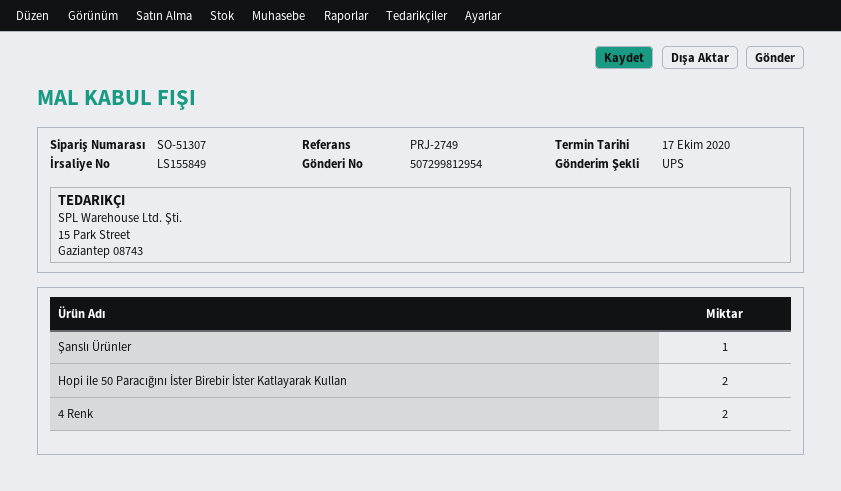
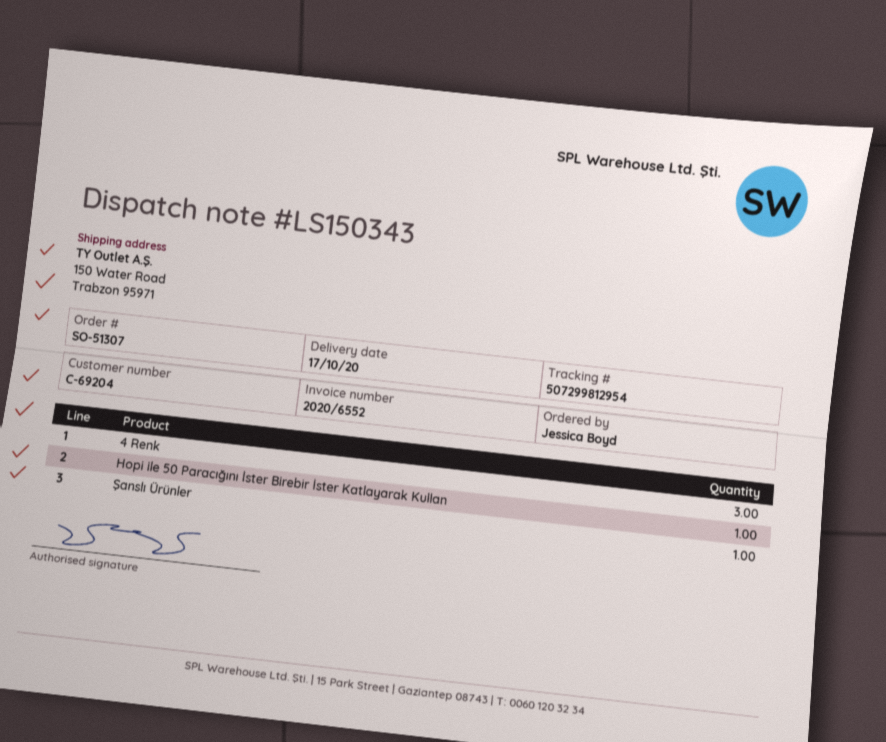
delivery note number: LS155849 -> LS150343
Hopi ile 50 Paracığını İster Birebir İster Katlayarak Kullan: 2 -> 1
4 Renk: 2 -> 3

